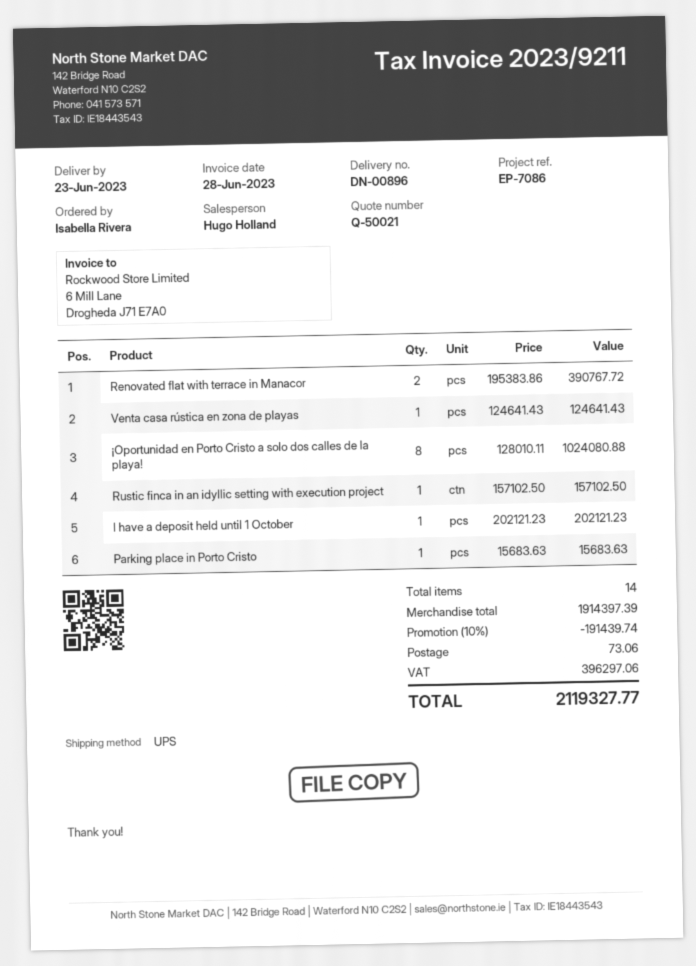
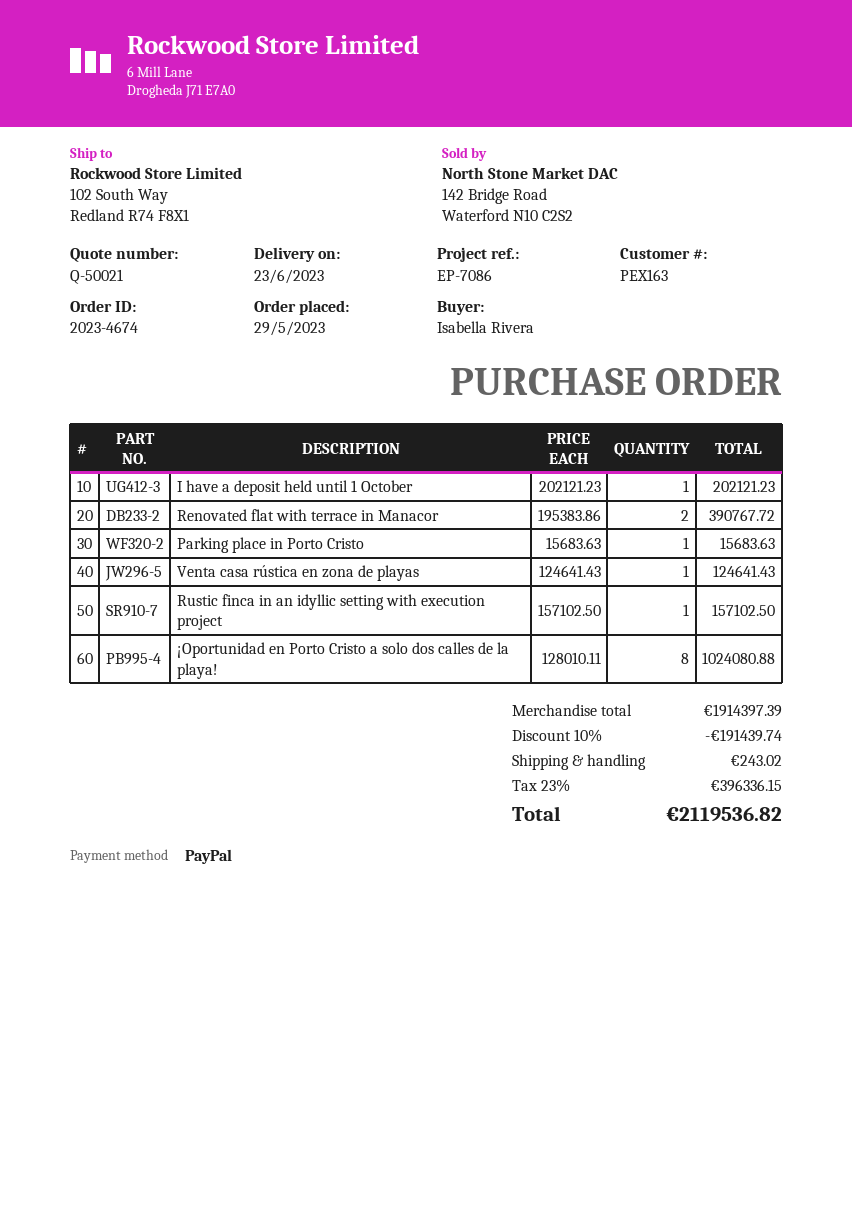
shipping: 73.06 -> 243.02
tax: 396297.06 -> 396336.15
total: 2119327.77 -> 2119536.82

